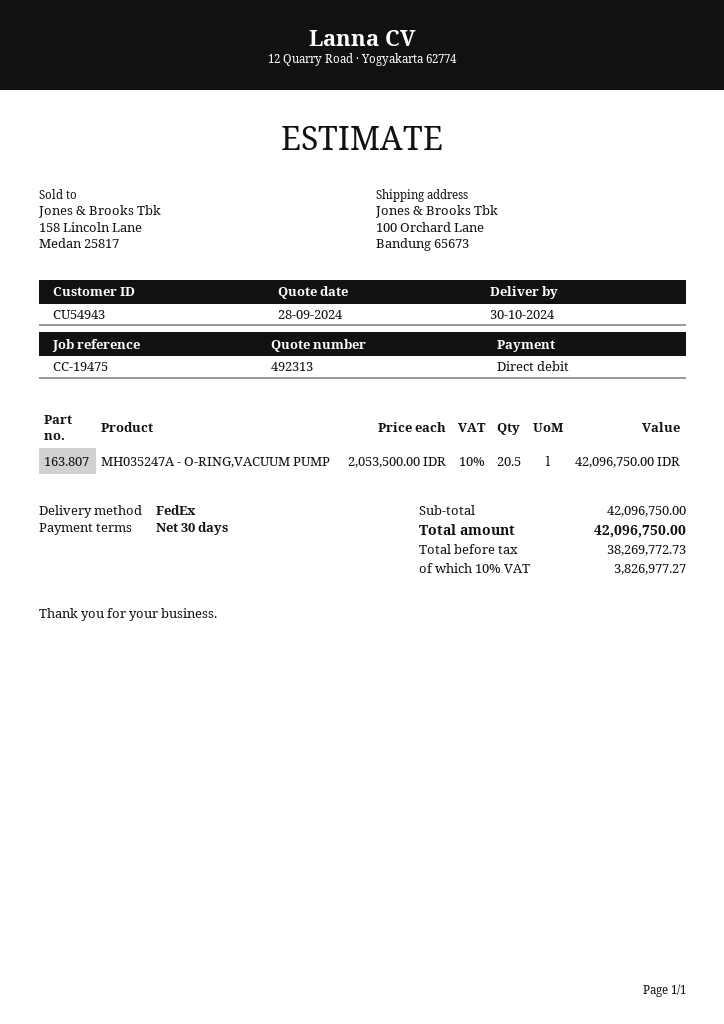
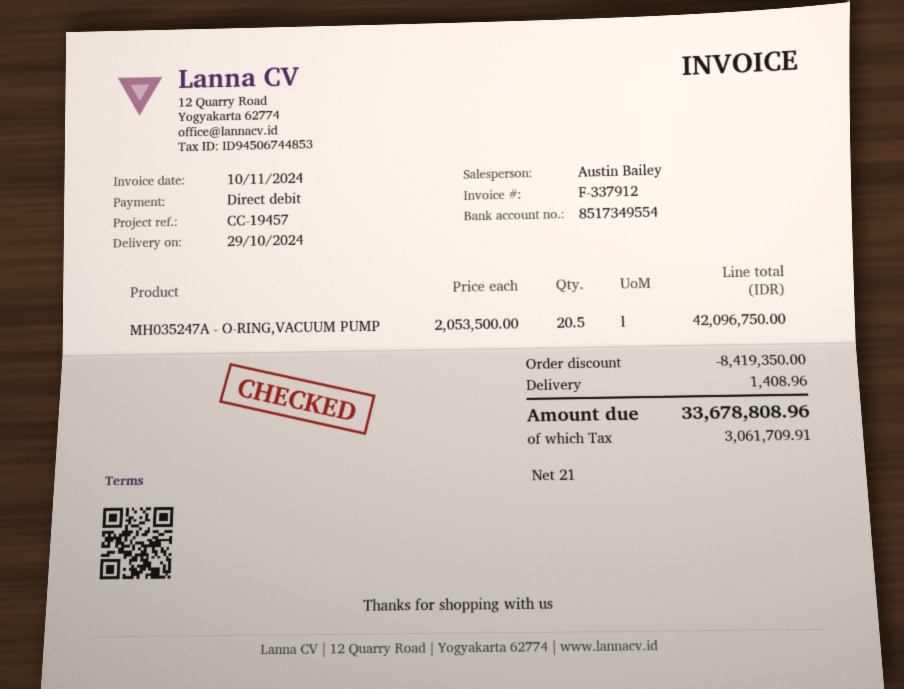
delivery date: 2024-10-30 -> 2024-10-29
payment terms: 30 days -> 21 days
reference: CC-19475 -> CC-19457
discount: none -> 8419350.00
shipping: none -> 1408.96
tax: 3826977.27 -> 3061709.91
total: 42096750.00 -> 33678808.96

